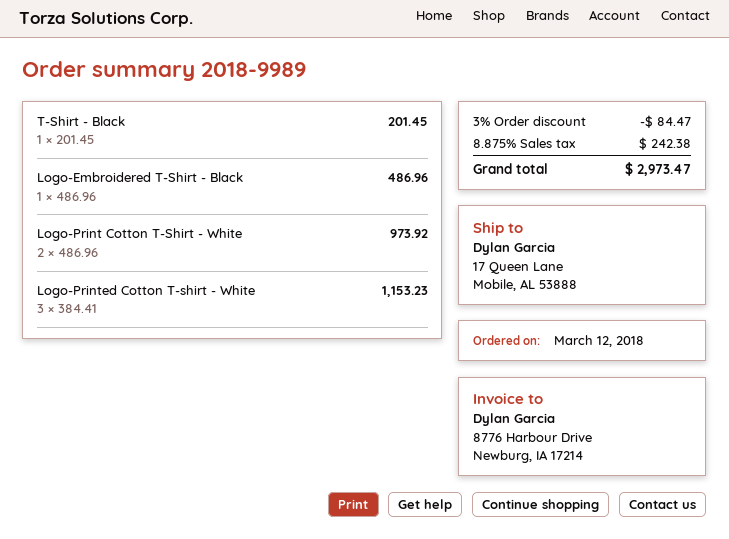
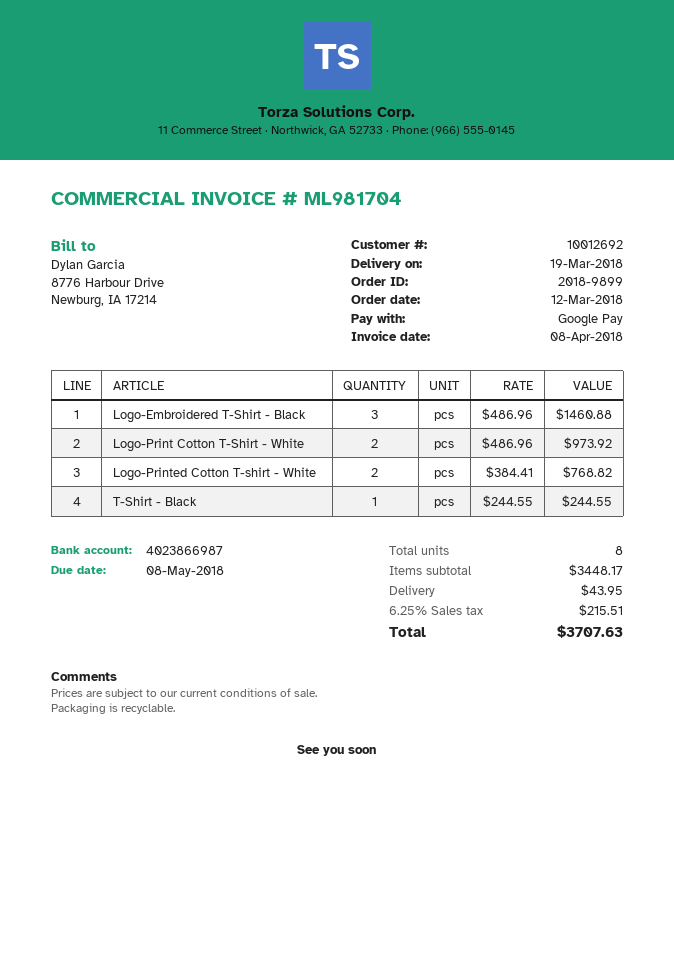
order number: 2018-9989 -> 2018-9899
T-Shirt - Black: 1 x 201.45 = 201.45 -> 1 x 244.55 = 244.55
Logo-Embroidered T-Shirt - Black: 1 x 486.96 = 486.96 -> 3 x 486.96 = 1460.88
Logo-Printed Cotton T-shirt - White: 3 x 384.41 = 1153.23 -> 2 x 384.41 = 768.82
discount: 3% = 84.47 -> none
shipping: none -> 43.95
tax: 8.875% = 242.38 -> 6.25% = 215.51
total: 2973.47 -> 3707.63

